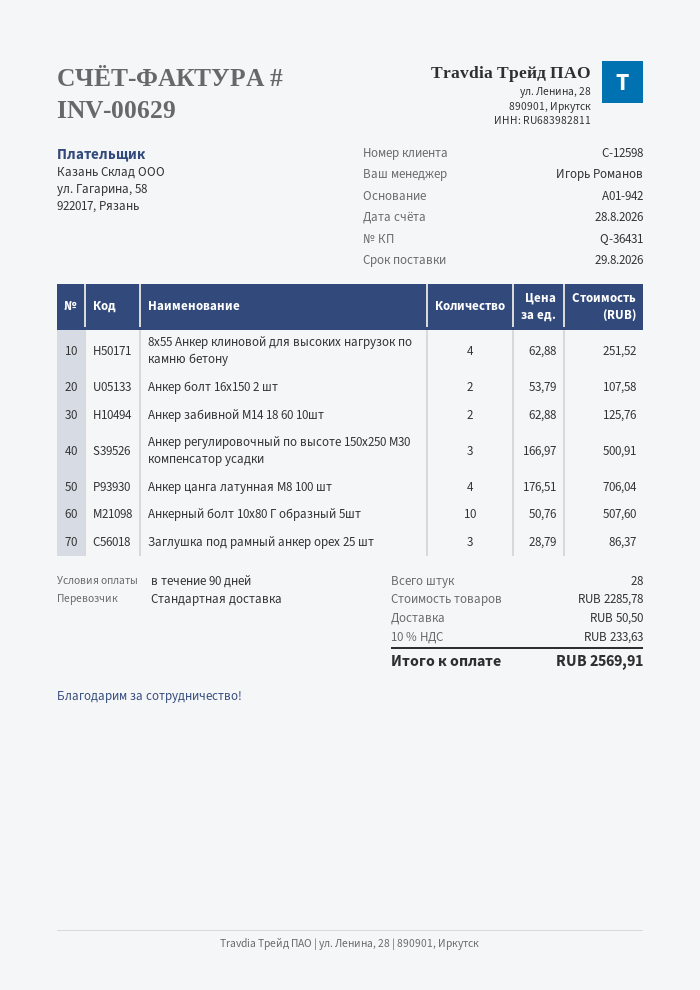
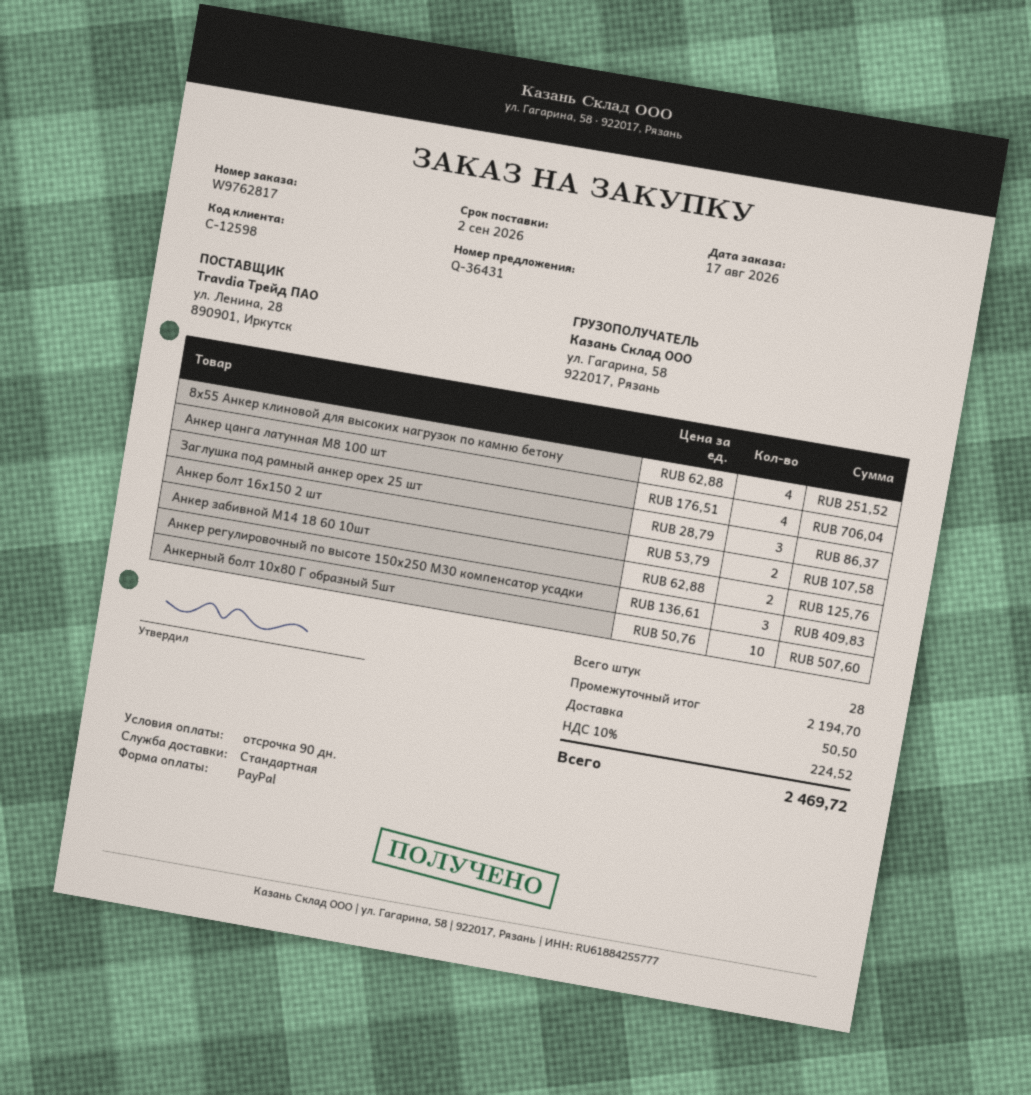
delivery date: 2026-08-29 -> 2026-09-02
Анкер регулировочный по высоте 150x250 М30 компенсатор усадки: 3 x 166.97 = 500.91 -> 3 x 136.61 = 409.83
subtotal: 2285.78 -> 2194.70
tax: 10% = 233.63 -> 10% = 224.52
total: 2569.91 -> 2469.72

